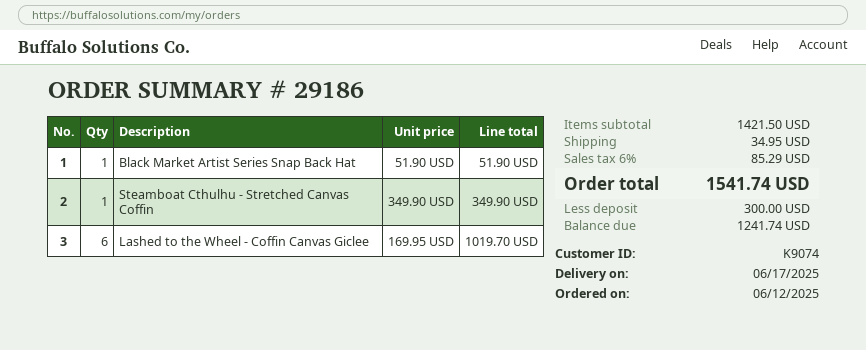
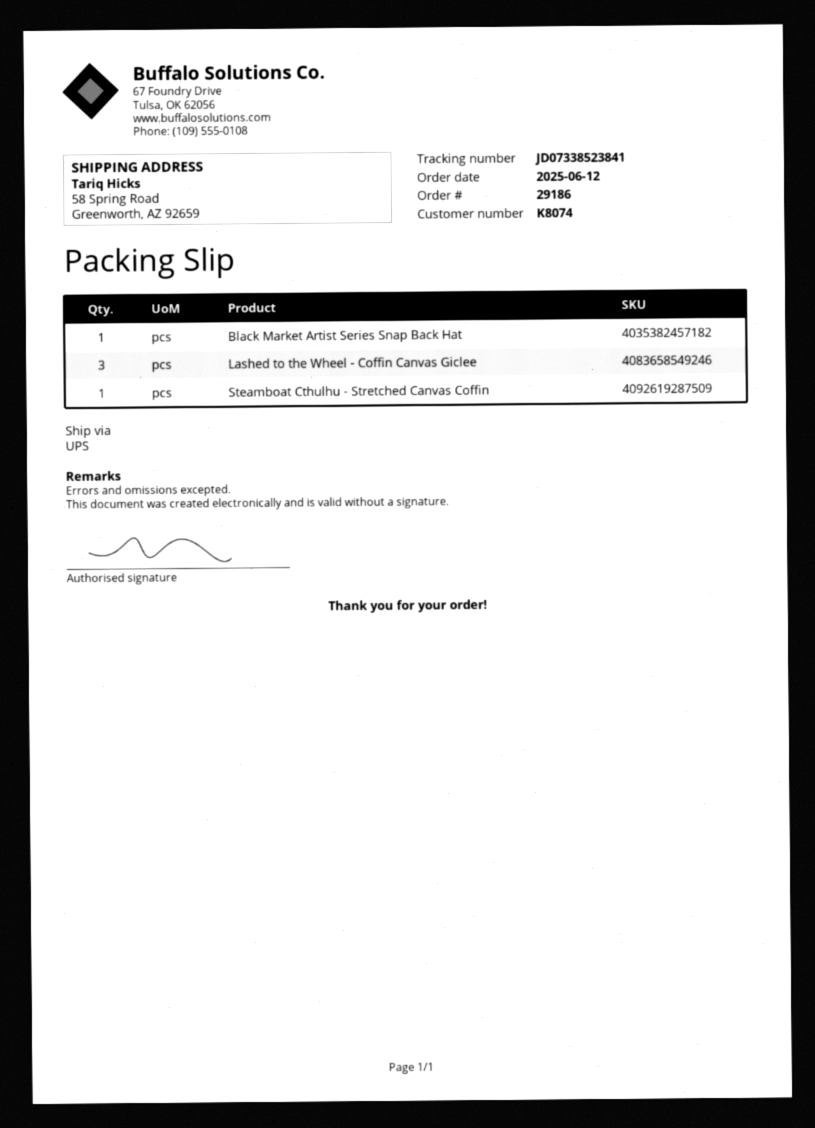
customer number: K9074 -> K8074
Lashed to the Wheel - Coffin Canvas Giclee: 6 -> 3

